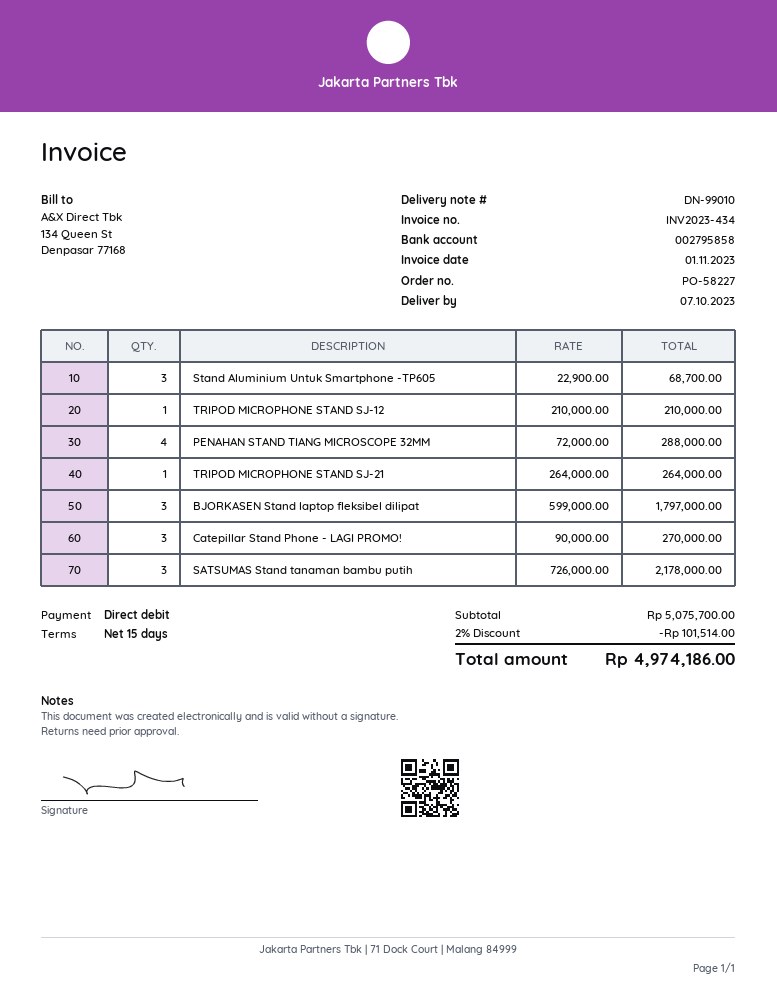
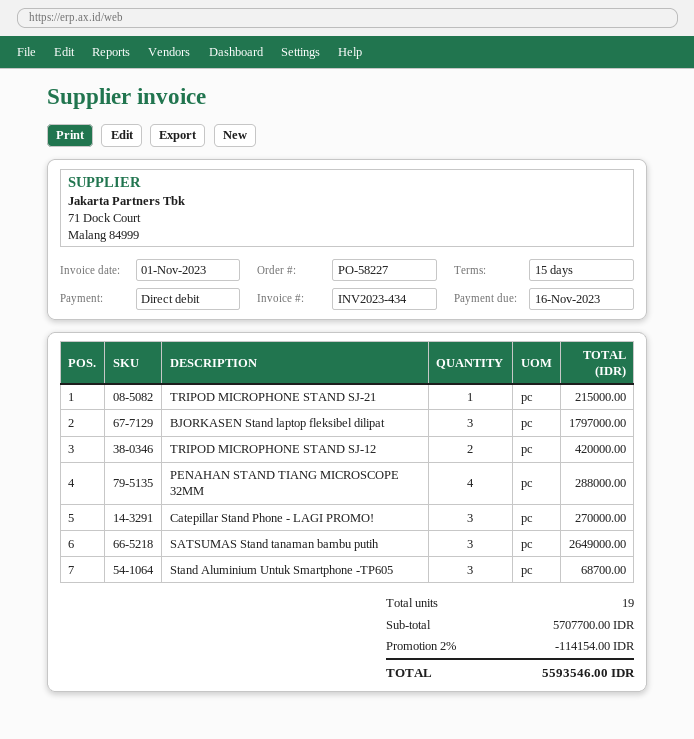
TRIPOD MICROPHONE STAND SJ-12: 1 for 210000.00 -> 2 for 420000.00
TRIPOD MICROPHONE STAND SJ-21: 1 for 264000.00 -> 1 for 215000.00
SATSUMAS Stand tanaman bambu putih: 3 for 2178000.00 -> 3 for 2649000.00
subtotal: 5075700.00 -> 5707700.00
discount: 2% = 101514.00 -> 2% = 114154.00
total: 4974186.00 -> 5593546.00

